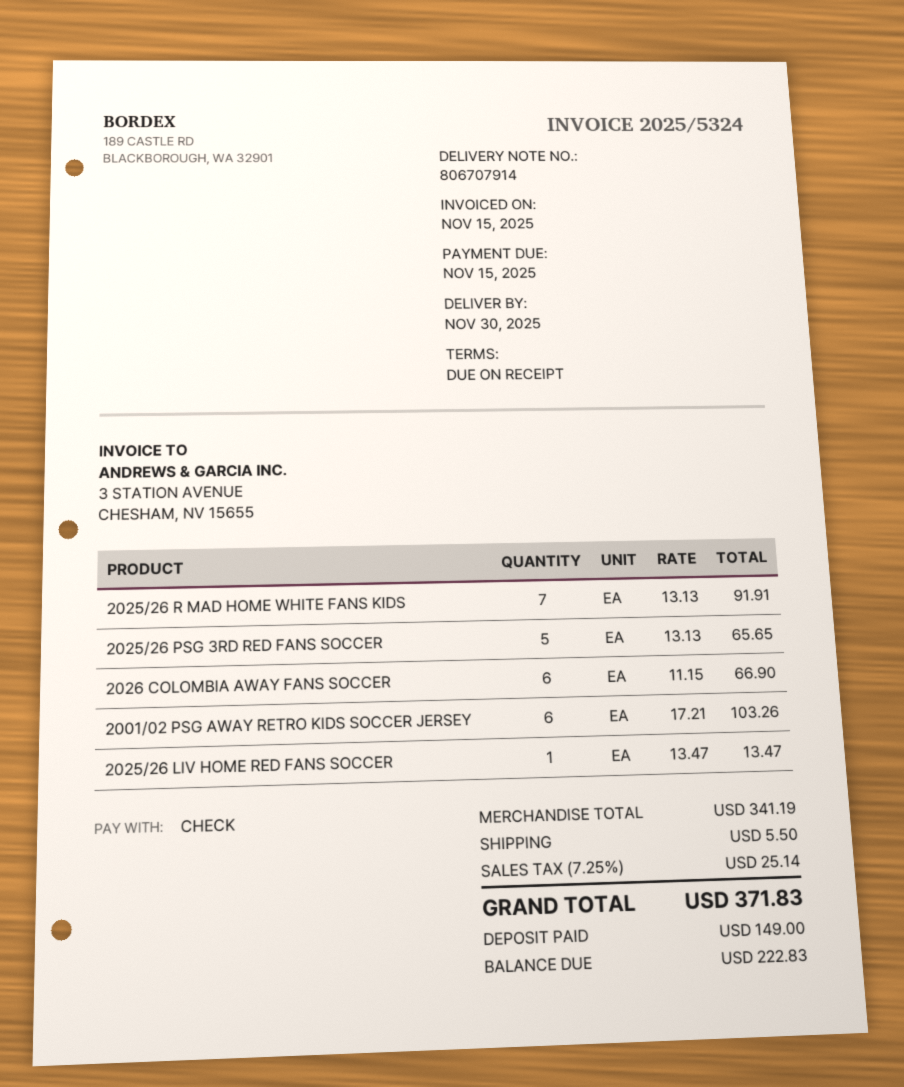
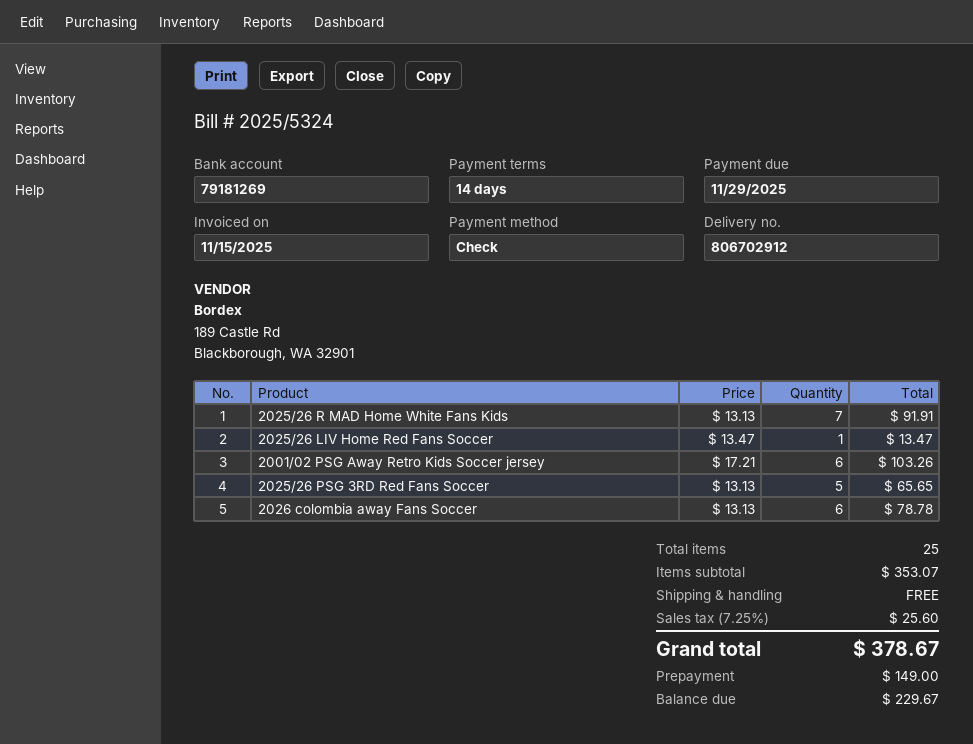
delivery note number: 806707914 -> 806702912
payment terms: on receipt -> 14 days
due date: 2025-11-15 -> 2025-11-29
2026 COLOMBIA AWAY FANS SOCCER: 6 x 11.15 = 66.90 -> 6 x 13.13 = 78.78
subtotal: 341.19 -> 353.07
shipping: 5.50 -> 0.00
tax: 7.25% = 25.14 -> 7.25% = 25.60
total: 371.83 -> 378.67
balance: 222.83 -> 229.67

